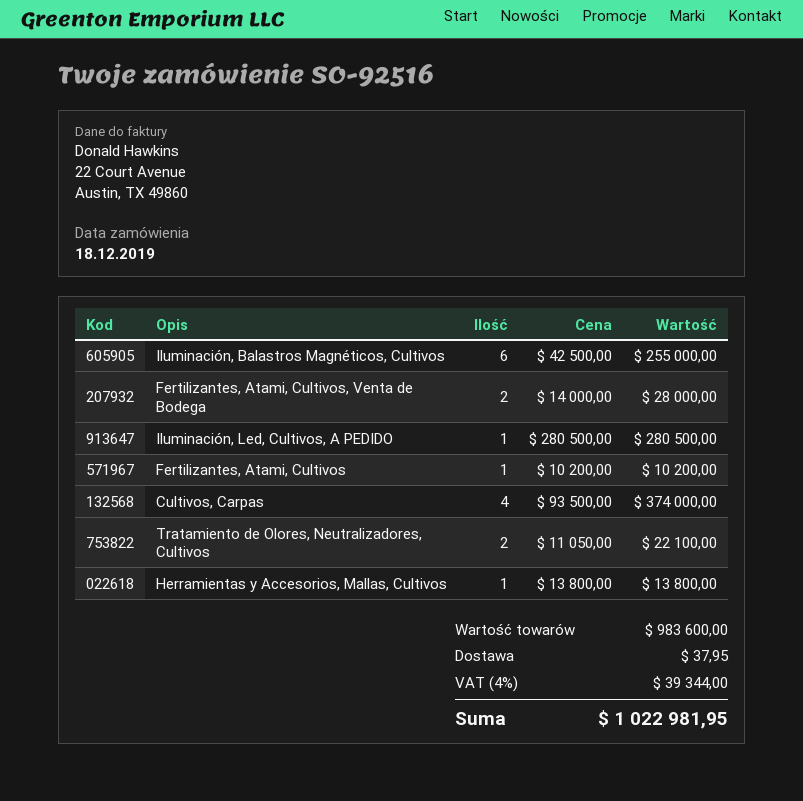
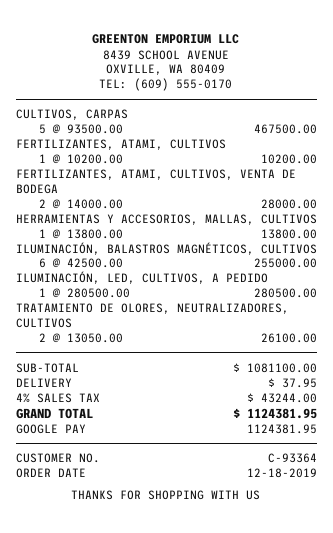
Cultivos, Carpas: 4 x 93500.00 = 374000.00 -> 5 x 93500.00 = 467500.00
Tratamiento de Olores, Neutralizadores, Cultivos: 2 x 11050.00 = 22100.00 -> 2 x 13050.00 = 26100.00
subtotal: 983600.00 -> 1081100.00
tax: 4% = 39344.00 -> 4% = 43244.00
total: 1022981.95 -> 1124381.95

